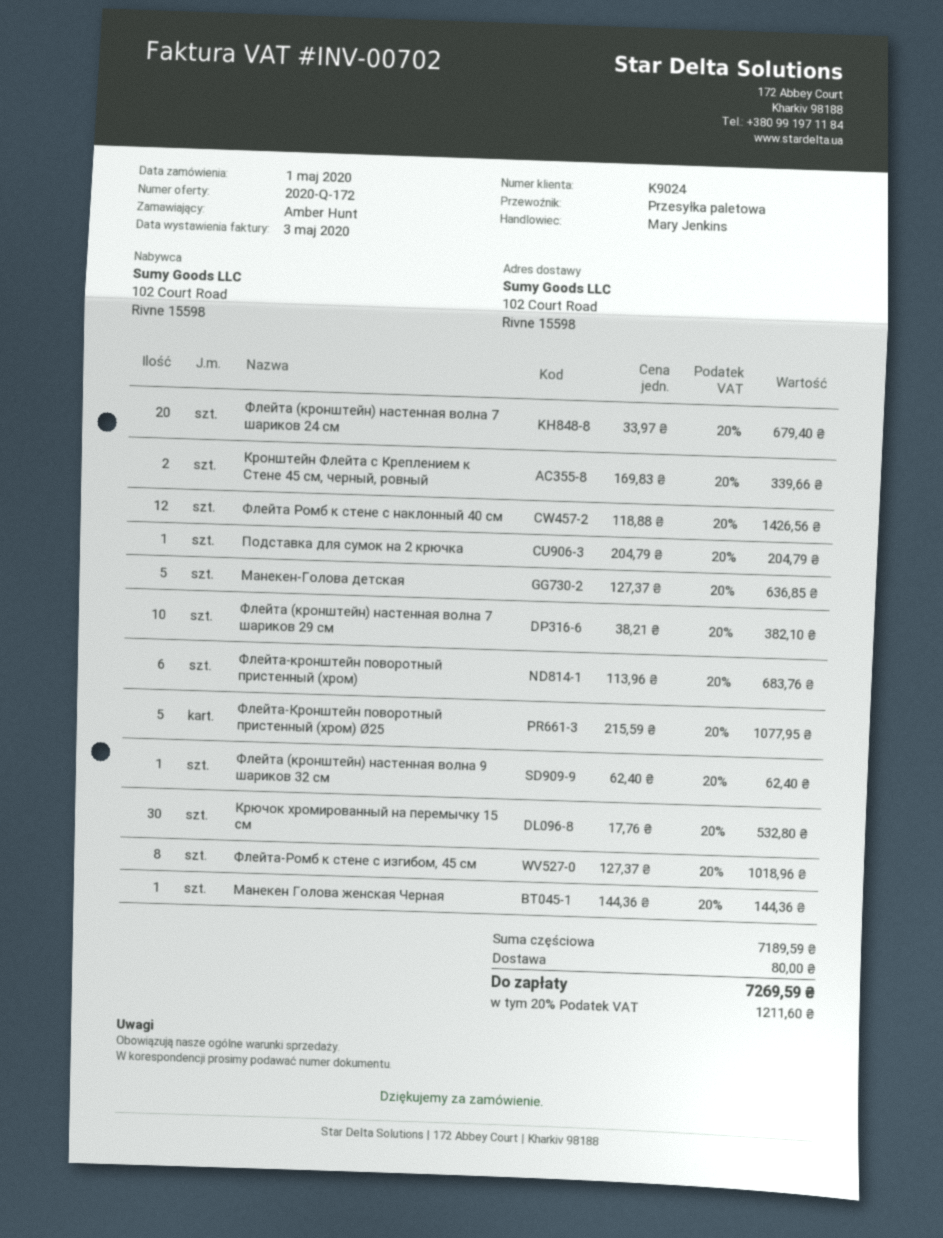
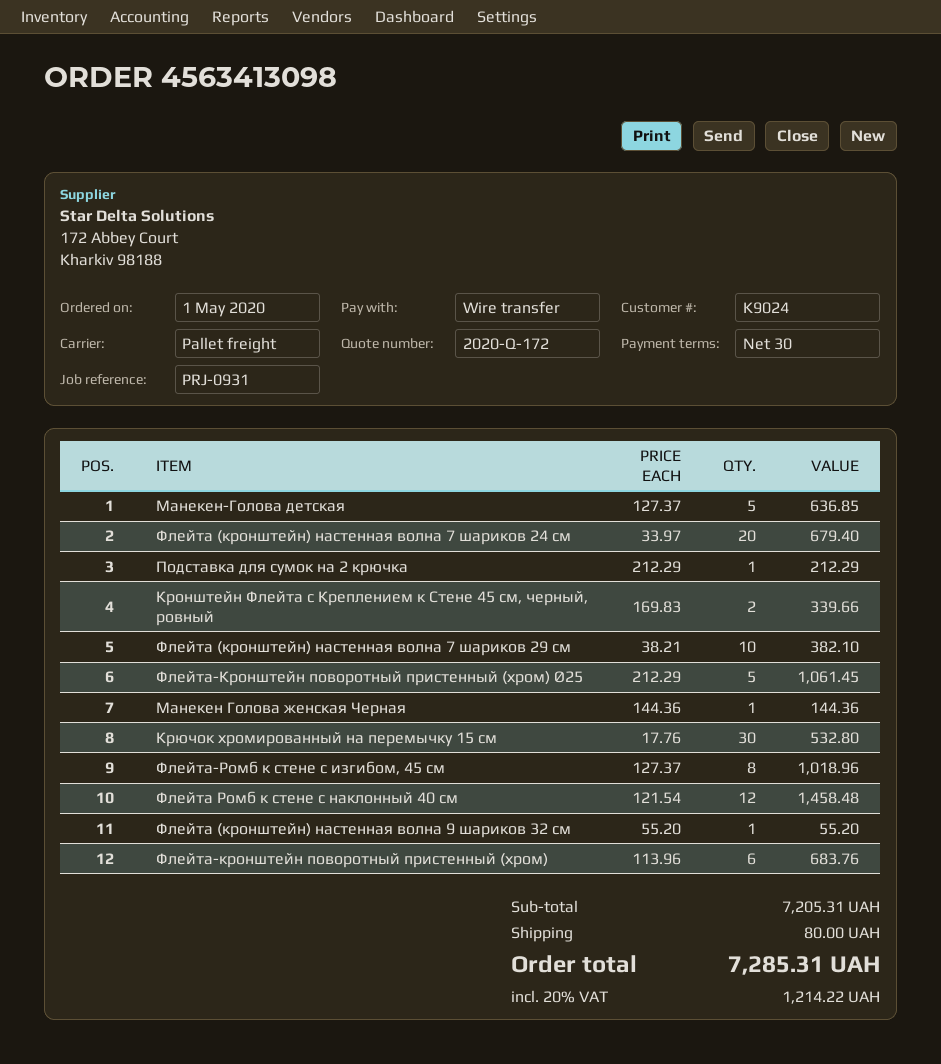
Флейта Ромб к стене с наклонный 40 cм: 12 x 118.88 = 1426.56 -> 12 x 121.54 = 1458.48
Подставка для сумок на 2 крючка: 1 x 204.79 = 204.79 -> 1 x 212.29 = 212.29
Флейта-Кронштейн поворотный пристенный (хром) Ø25: 5 x 215.59 = 1077.95 -> 5 x 212.29 = 1061.45
Флейта (кронштейн) настенная волна 9 шариков 32 см: 1 x 62.40 = 62.40 -> 1 x 55.20 = 55.20
subtotal: 7189.59 -> 7205.31
tax: 20% = 1211.60 -> 20% = 1214.22
total: 7269.59 -> 7285.31

